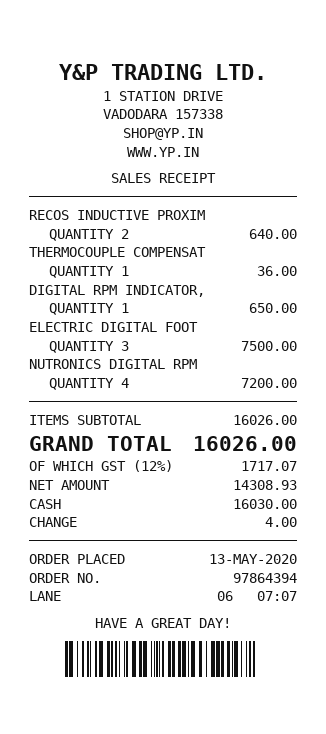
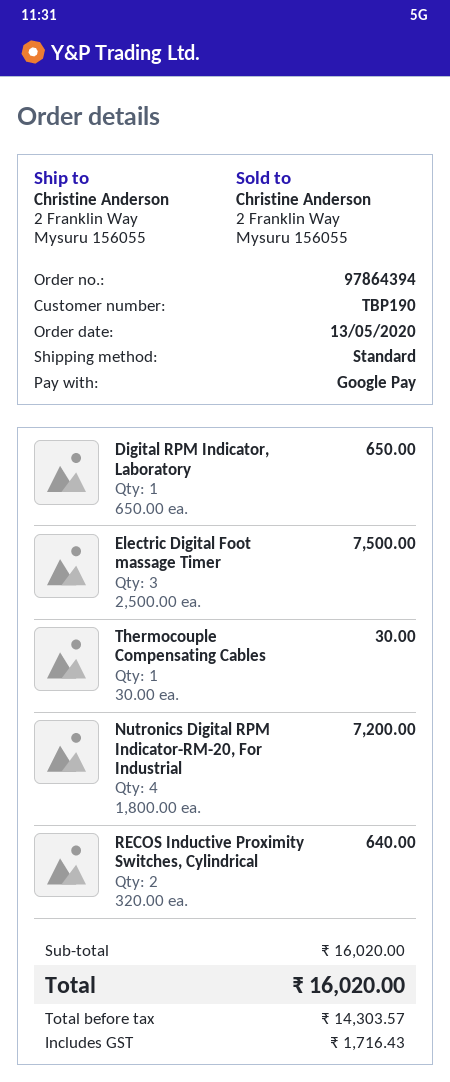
payment method: cash -> Google Pay
THERMOCOUPLE COMPENSAT: 1 for 36.00 -> 1 for 30.00
subtotal: 16026.00 -> 16020.00
net: 14308.93 -> 14303.57
tax: 1717.07 -> 1716.43
total: 16026.00 -> 16020.00

